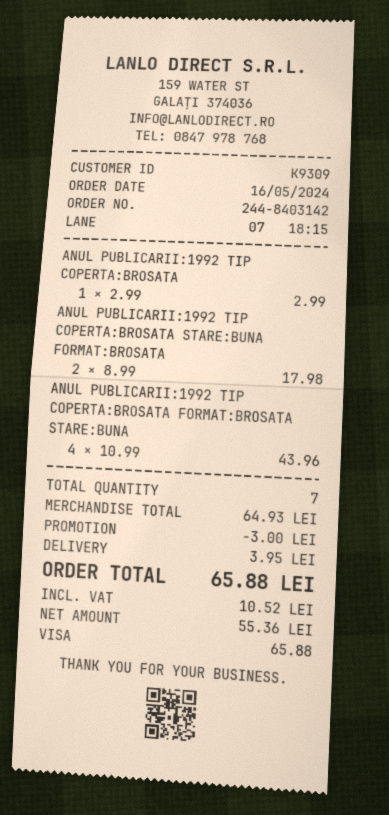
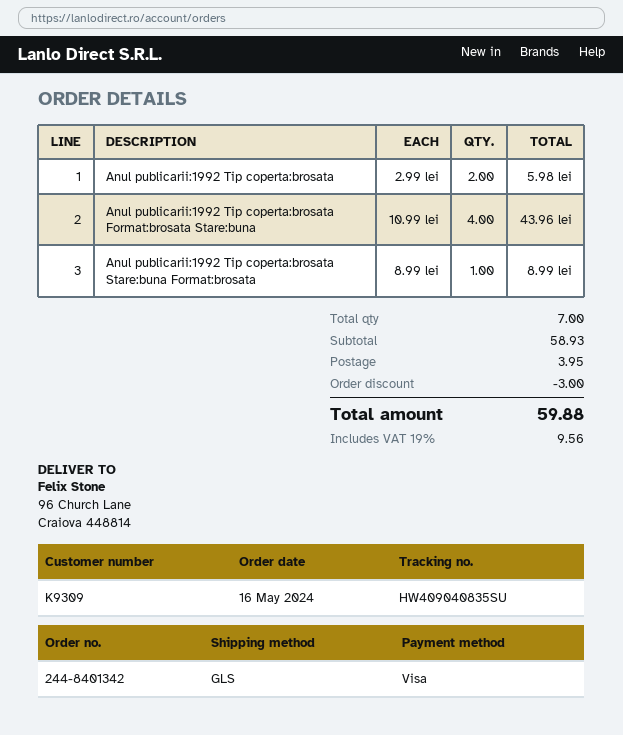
order number: 244-8403142 -> 244-8401342
ANUL PUBLICARII:1992 TIP COPERTA:BROSATA: 1 x 2.99 = 2.99 -> 2 x 2.99 = 5.98
ANUL PUBLICARII:1992 TIP COPERTA:BROSATA STARE:BUNA FORMAT:BROSATA: 2 x 8.99 = 17.98 -> 1 x 8.99 = 8.99
subtotal: 64.93 -> 58.93
tax: 10.52 -> 9.56
total: 65.88 -> 59.88

